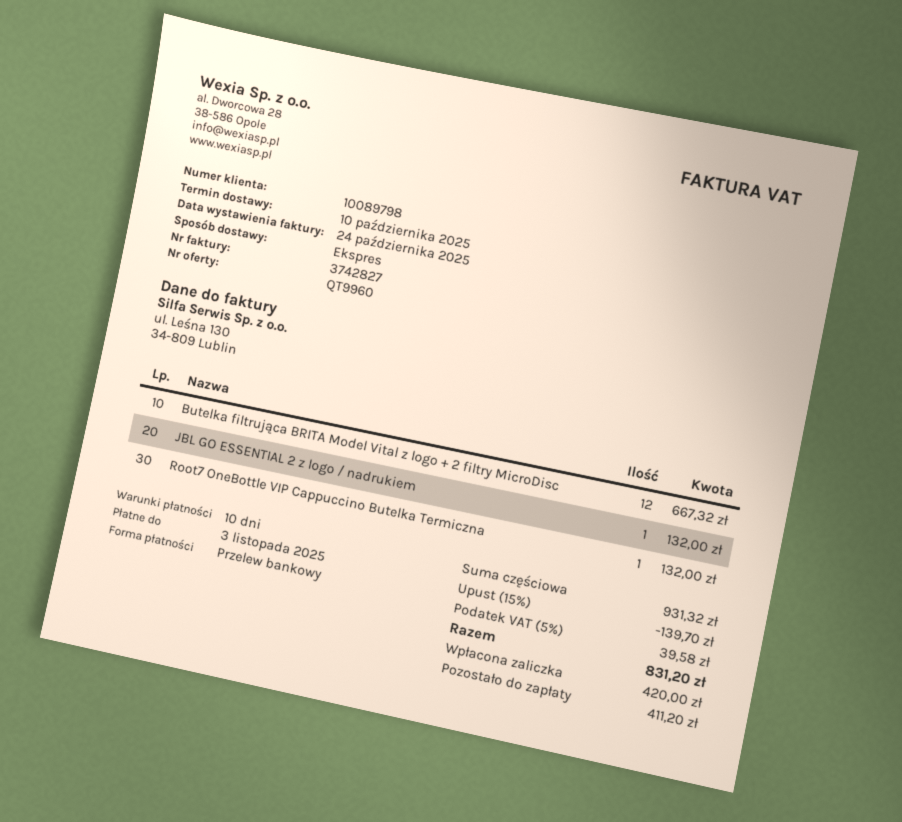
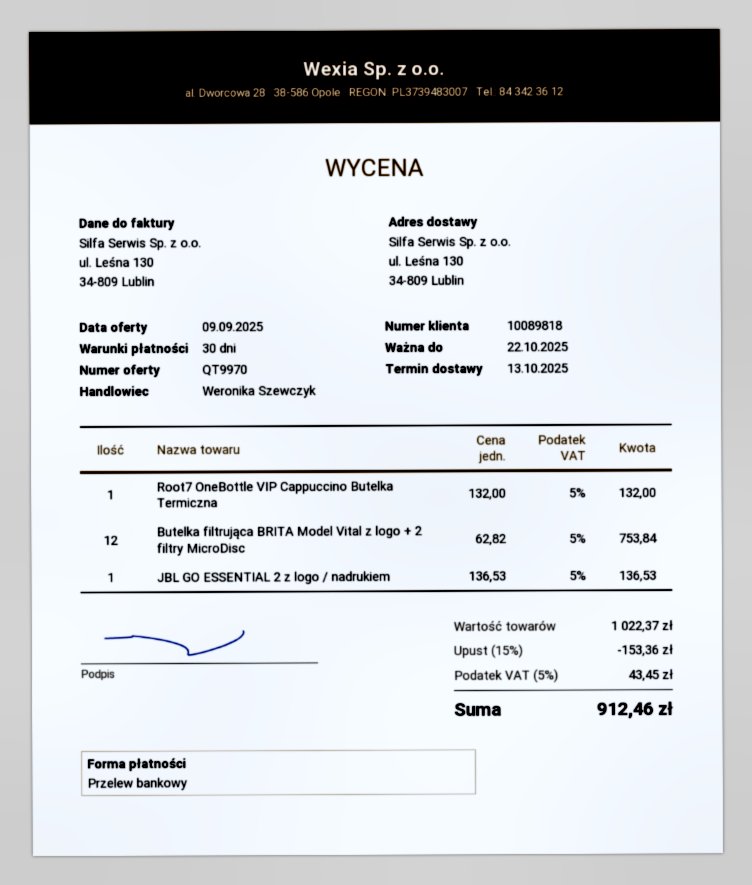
quote number: QT9960 -> QT9970
delivery date: 2025-10-10 -> 2025-10-13
payment terms: 10 days -> 30 days
customer number: 10089798 -> 10089818
Butelka filtrująca BRITA Model Vital z logo + 2 filtry MicroDisc: 12 for 667.32 -> 12 for 753.84
JBL GO ESSENTIAL 2 z logo / nadrukiem: 1 for 132.00 -> 1 for 136.53
subtotal: 931.32 -> 1022.37
discount: 15% = 139.70 -> 15% = 153.36
tax: 5% = 39.58 -> 5% = 43.45
total: 831.20 -> 912.46

